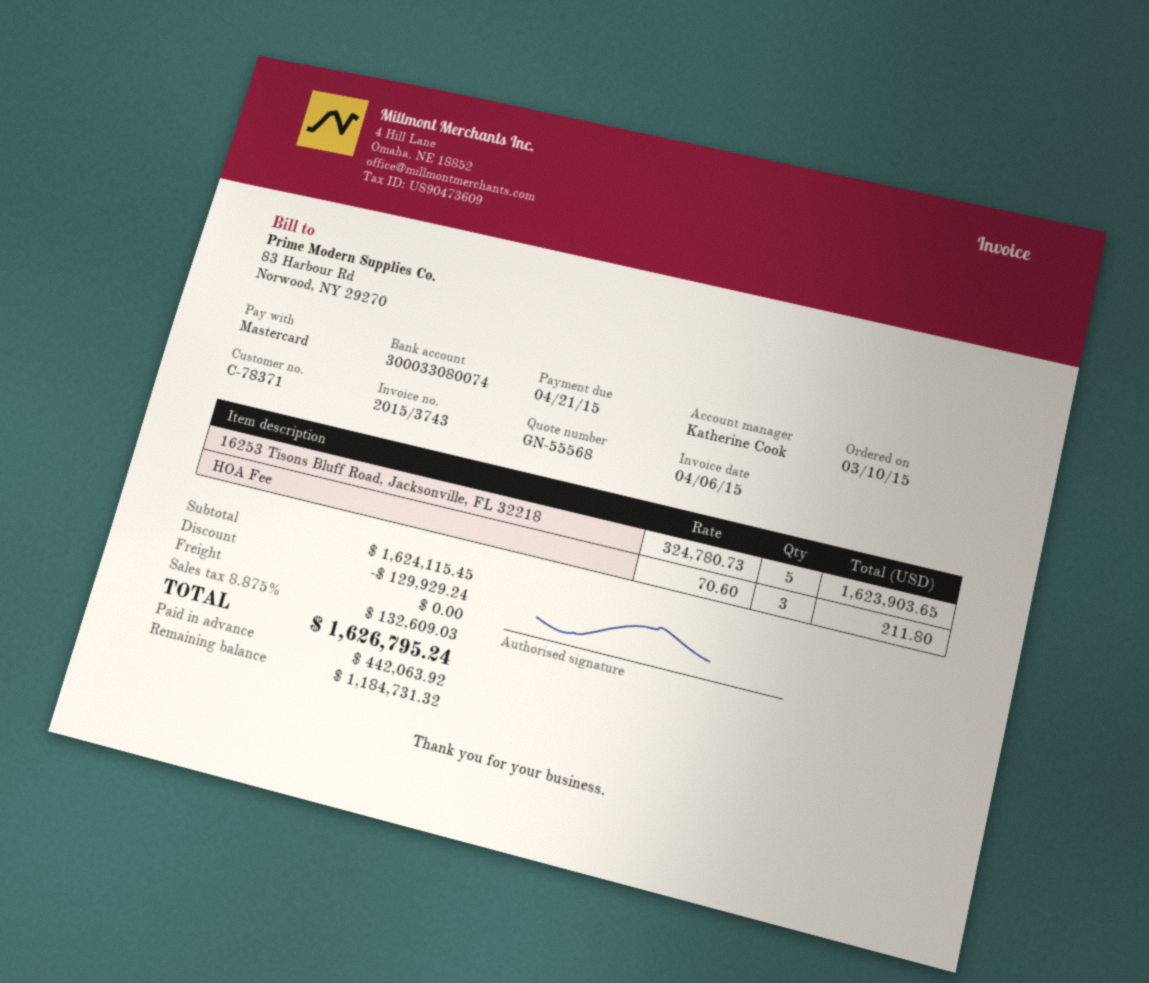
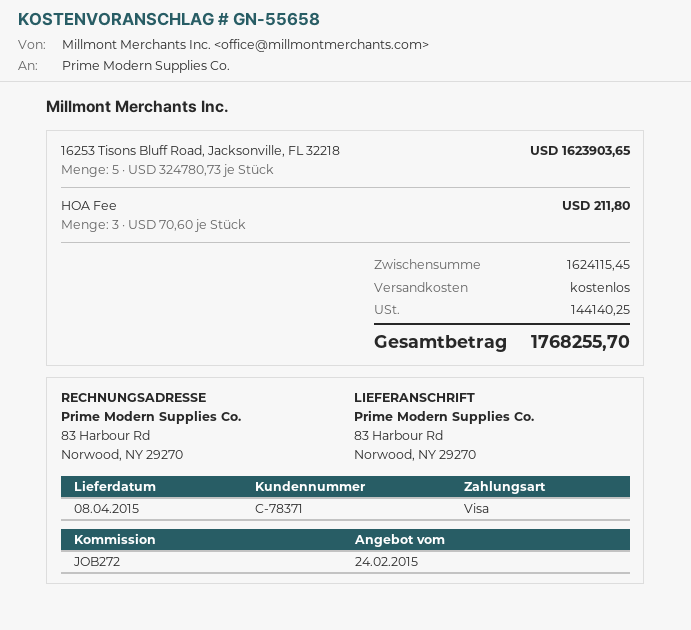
quote number: GN-55568 -> GN-55658
payment method: Mastercard -> Visa
discount: 129929.24 -> none
tax: 132609.03 -> 144140.25
total: 1626795.24 -> 1768255.70

